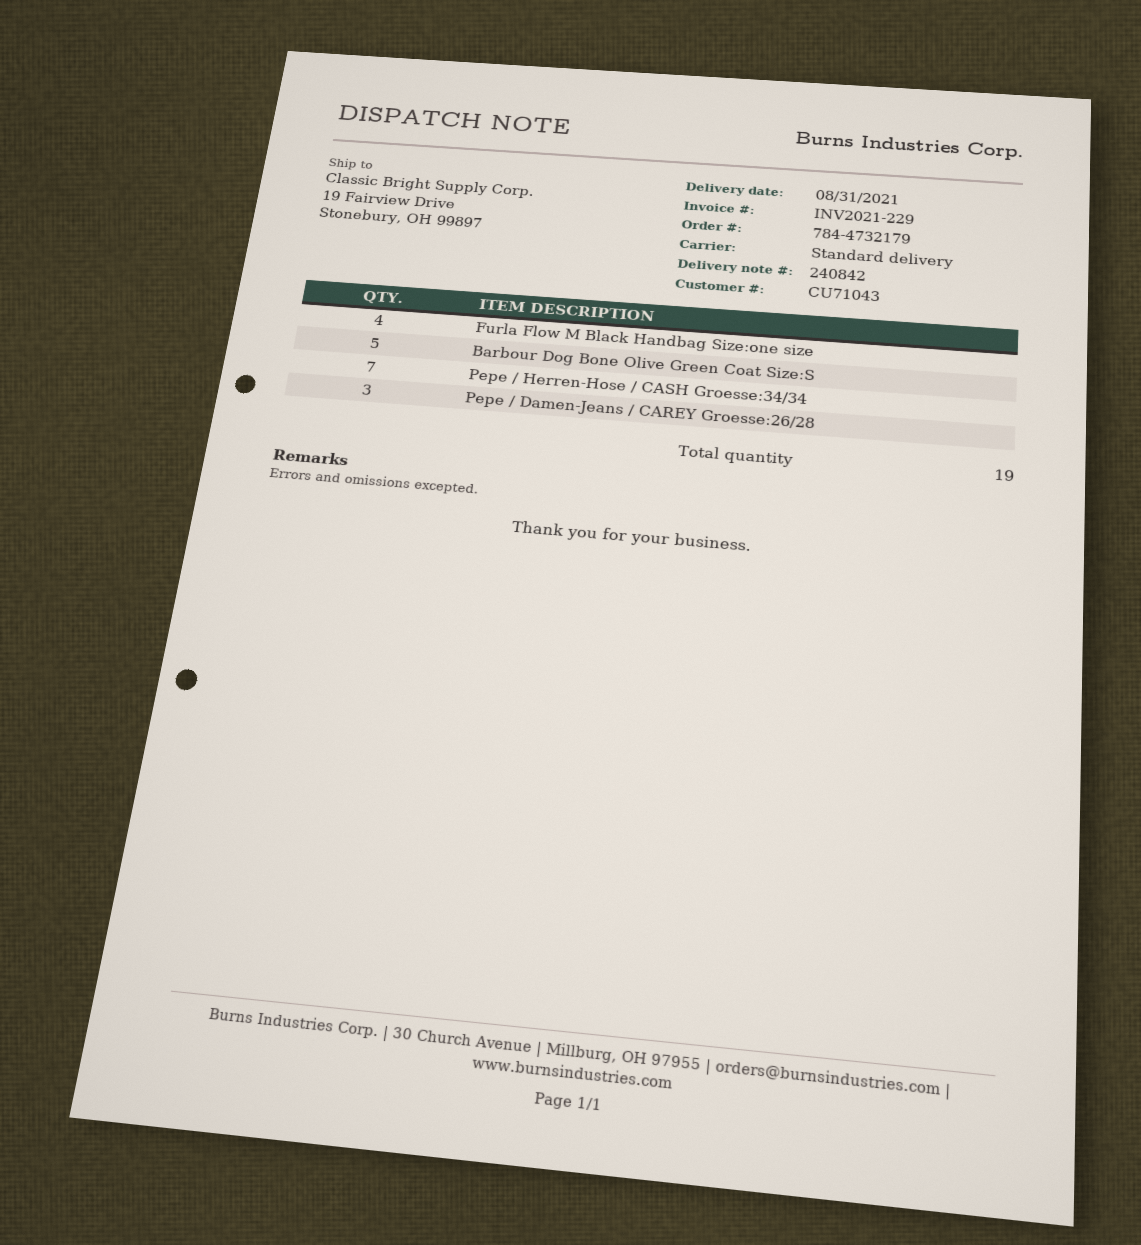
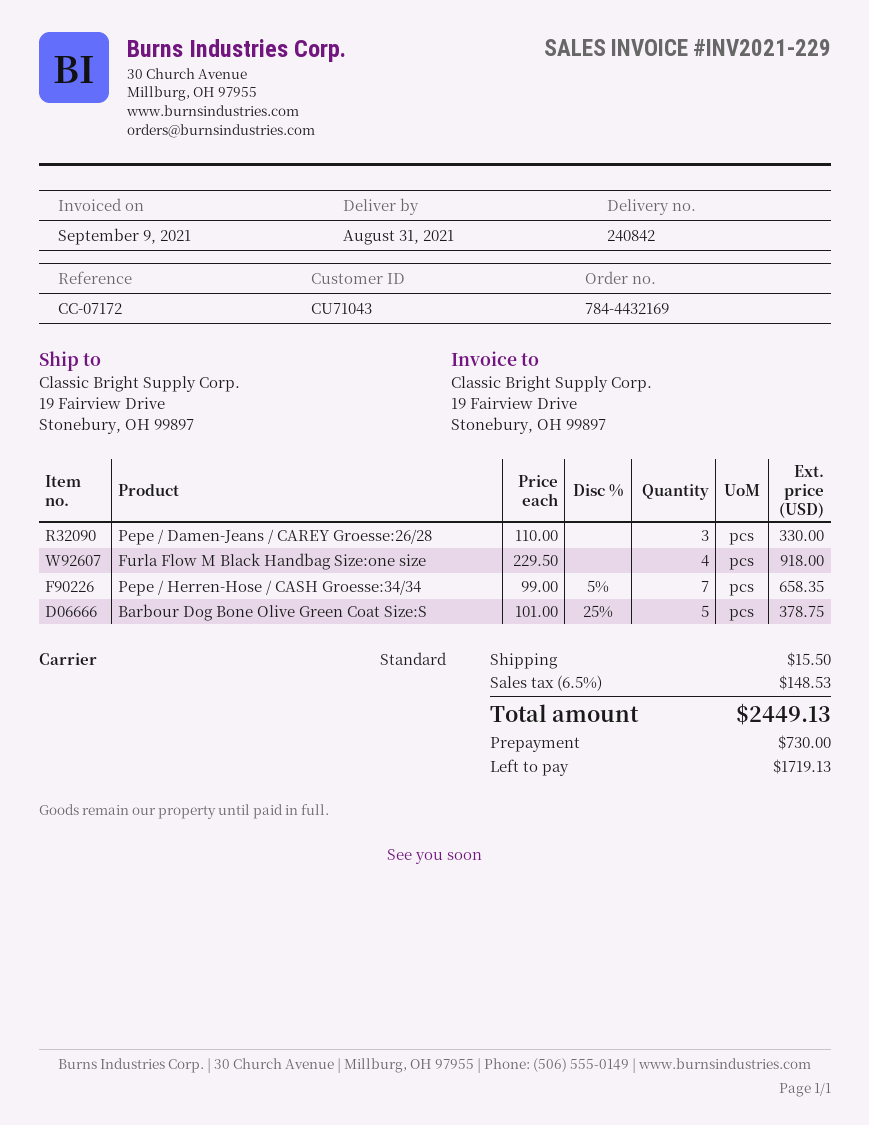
order number: 784-4732179 -> 784-4432169

